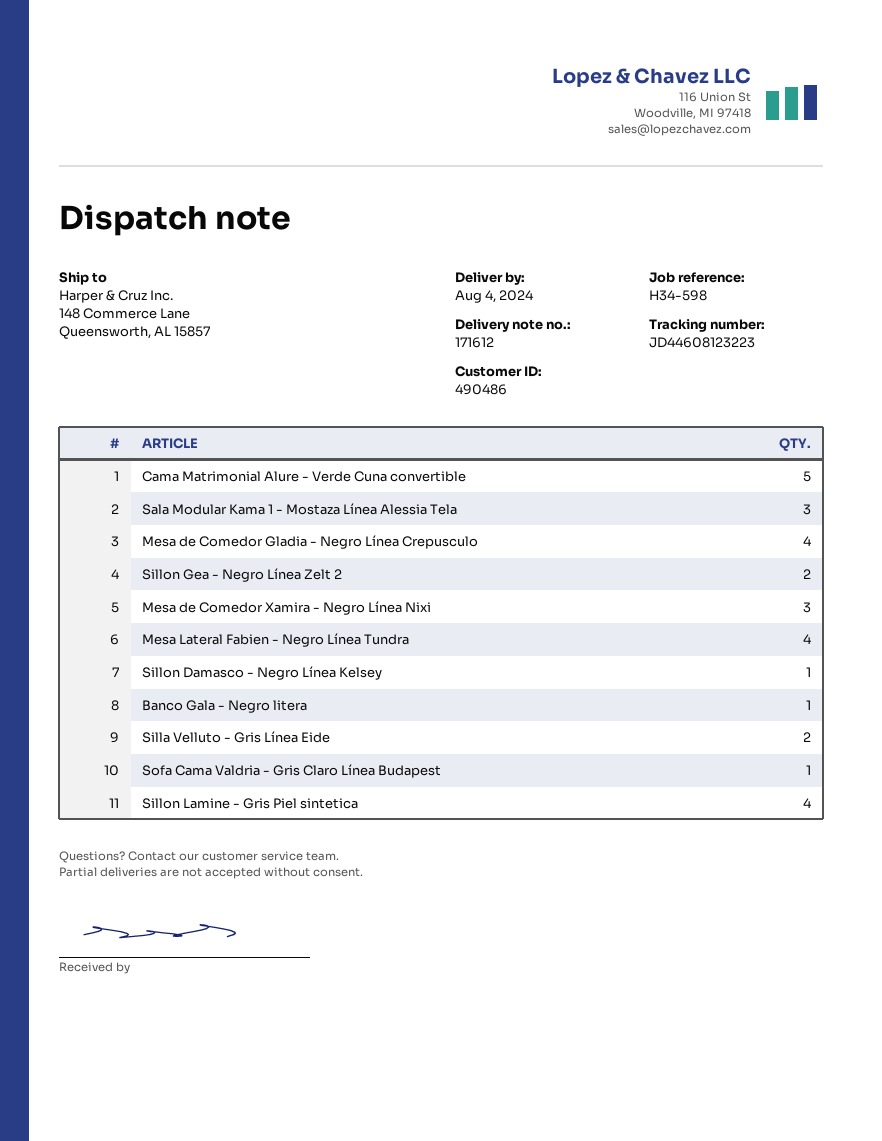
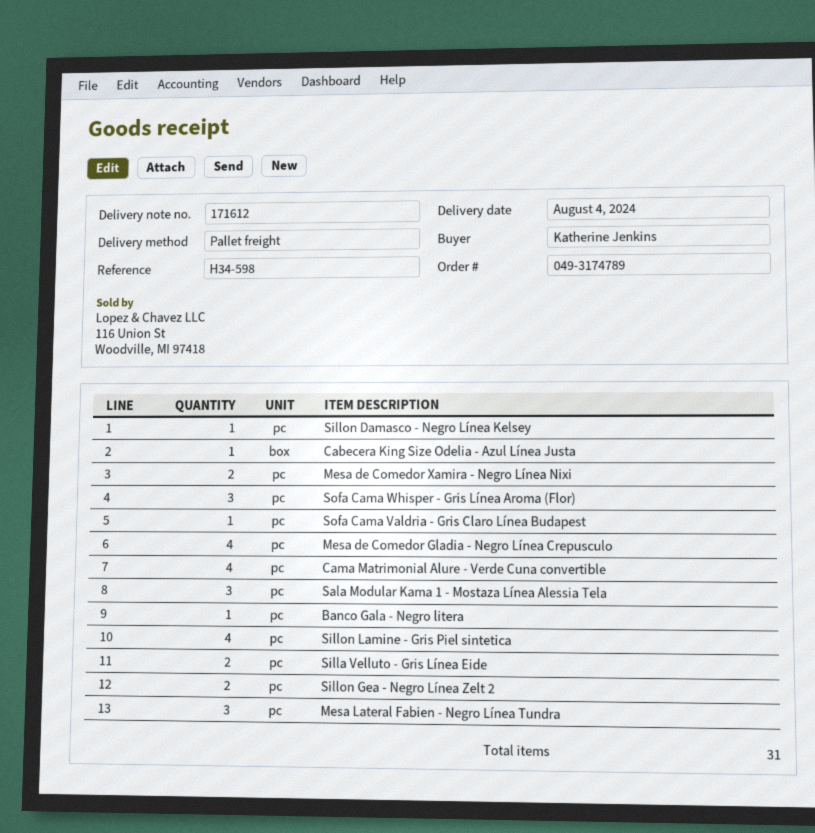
Cama Matrimonial Alure - Verde Cuna convertible: 5 -> 4
Mesa de Comedor Xamira - Negro Línea Nixi: 3 -> 2
Mesa Lateral Fabien - Negro Línea Tundra: 4 -> 3
Cabecera King Size Odelia - Azul Línea Justa: none -> 1
Sofa Cama Whisper - Gris Línea Aroma (Flor): none -> 3

